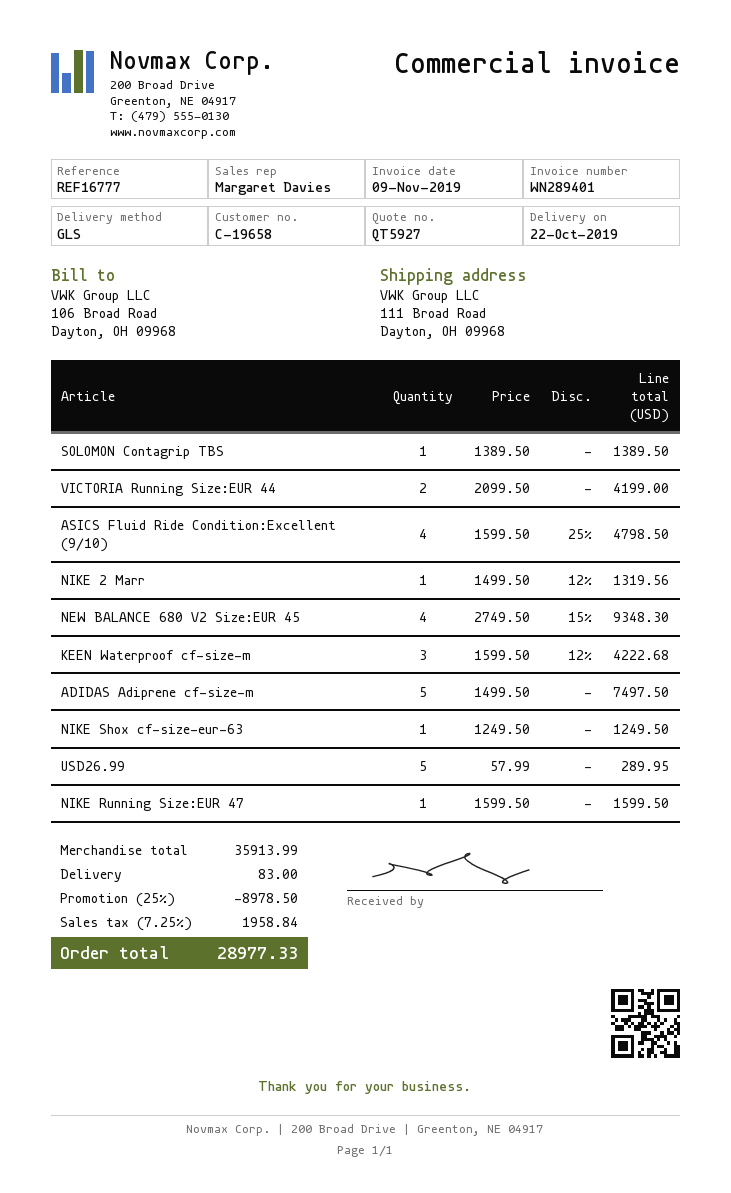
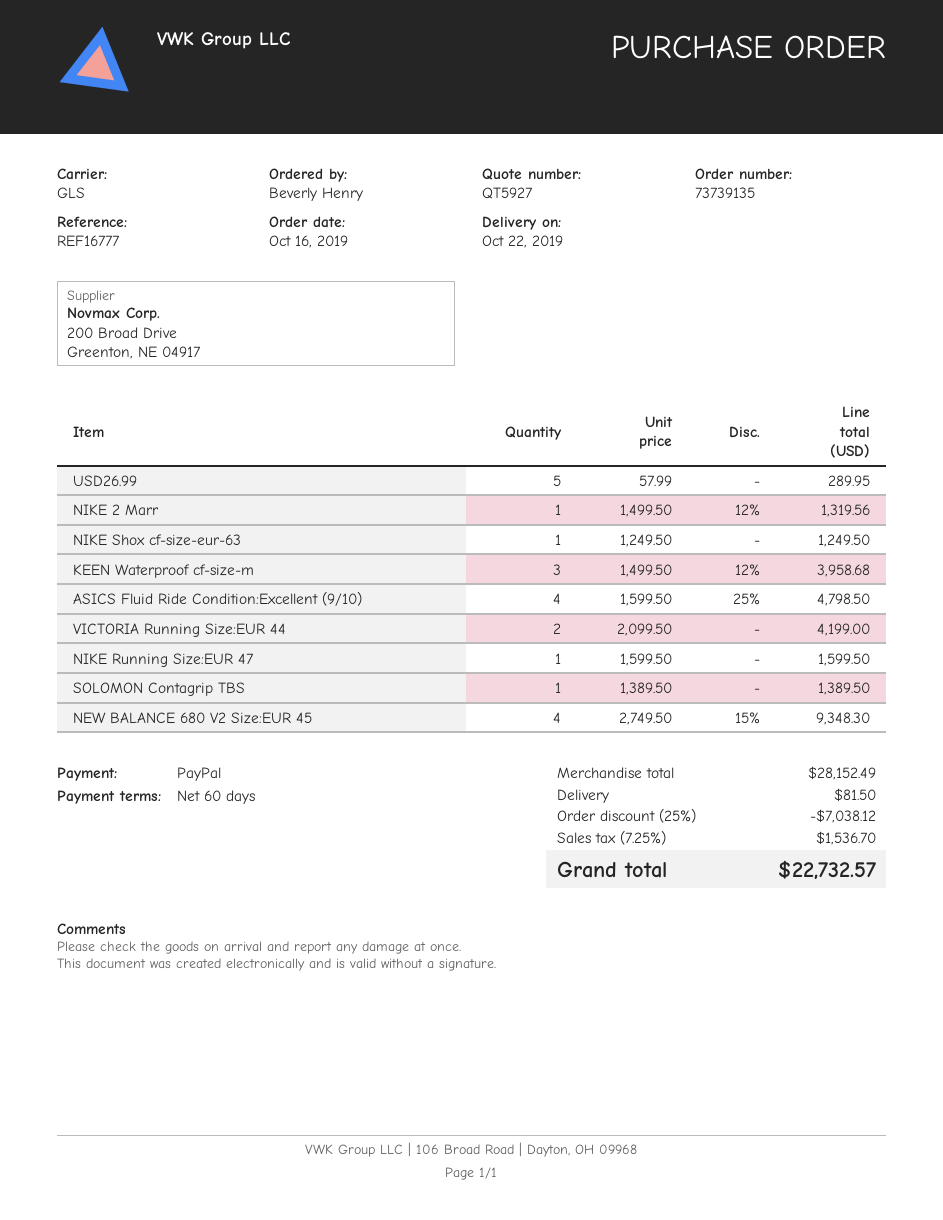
KEEN Waterproof cf-size-m: 3 x 1599.50 - 12% = 4222.68 -> 3 x 1499.50 - 12% = 3958.68
ADIDAS Adiprene cf-size-m: 5 x 1499.50 = 7497.50 -> none
subtotal: 35913.99 -> 28152.49
discount: 25% = 8978.50 -> 25% = 7038.12
shipping: 83.00 -> 81.50
tax: 7.25% = 1958.84 -> 7.25% = 1536.70
total: 28977.33 -> 22732.57

